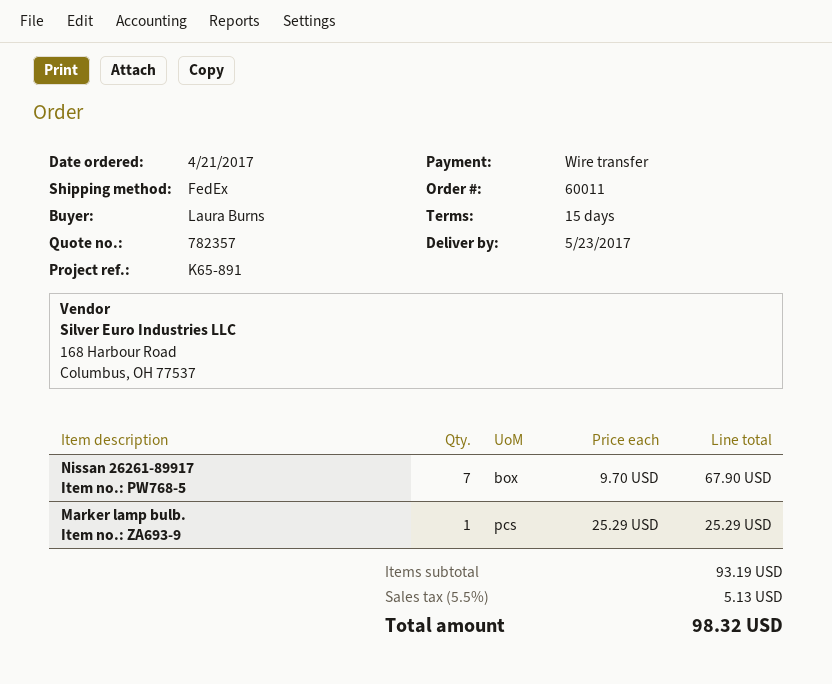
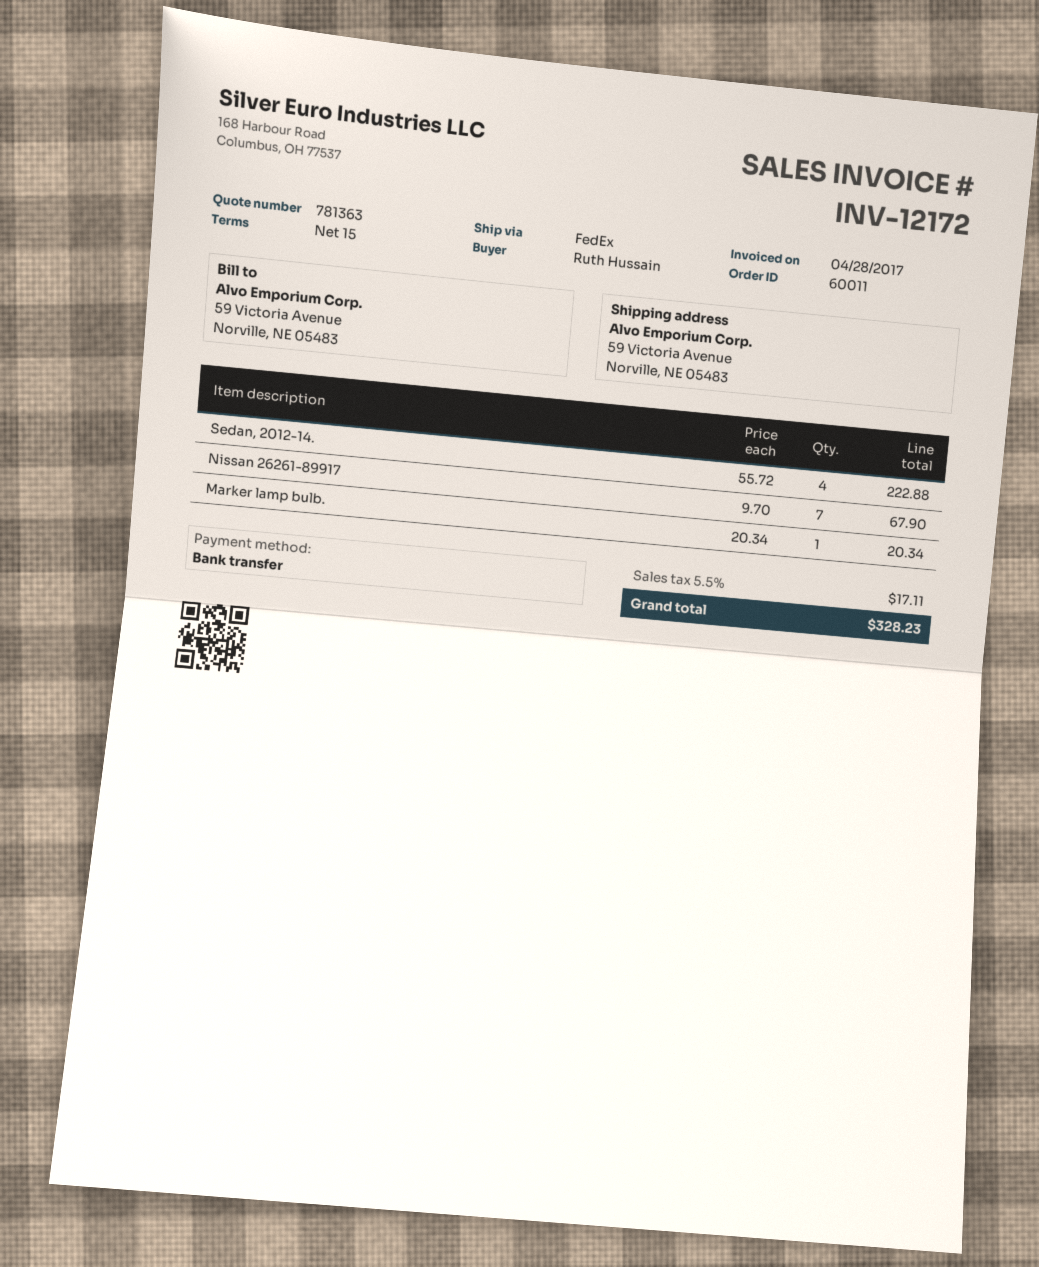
quote number: 782357 -> 781363
ordered by: Laura Burns -> Ruth Hussain
Marker lamp bulb.: 1 x 25.29 = 25.29 -> 1 x 20.34 = 20.34
Sedan, 2012-14.: none -> 4 x 55.72 = 222.88
tax: 5.5% = 5.13 -> 5.5% = 17.11
total: 98.32 -> 328.23

